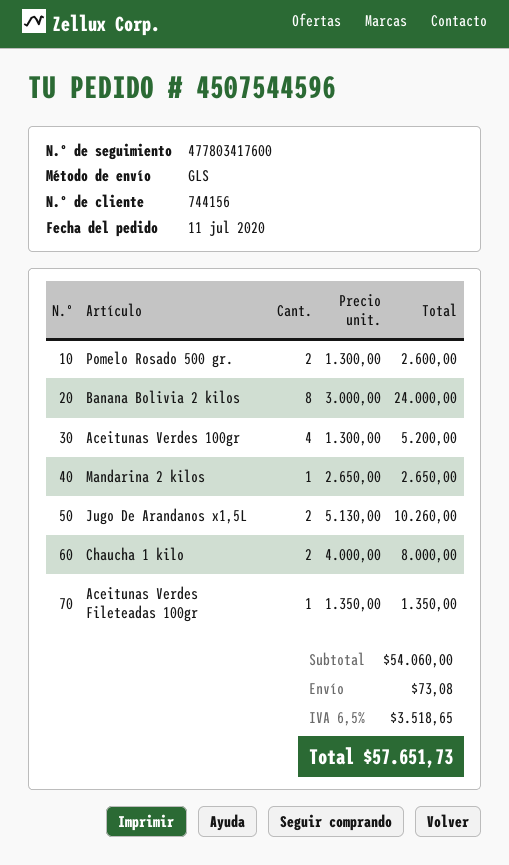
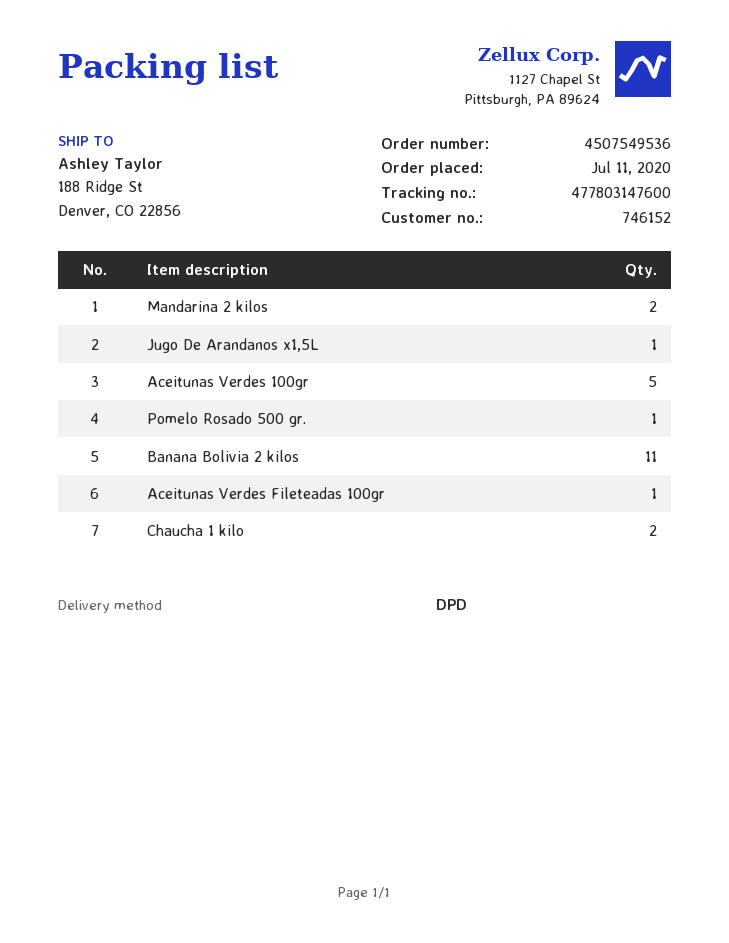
order number: 4507544596 -> 4507549536
customer number: 744156 -> 746152
shipping method: GLS -> DPD
tracking number: 477803417600 -> 477803147600
Pomelo Rosado 500 gr.: 2 -> 1
Banana Bolivia 2 kilos: 8 -> 11
Aceitunas Verdes 100gr: 4 -> 5
Mandarina 2 kilos: 1 -> 2
Jugo De Arandanos x1,5L: 2 -> 1

